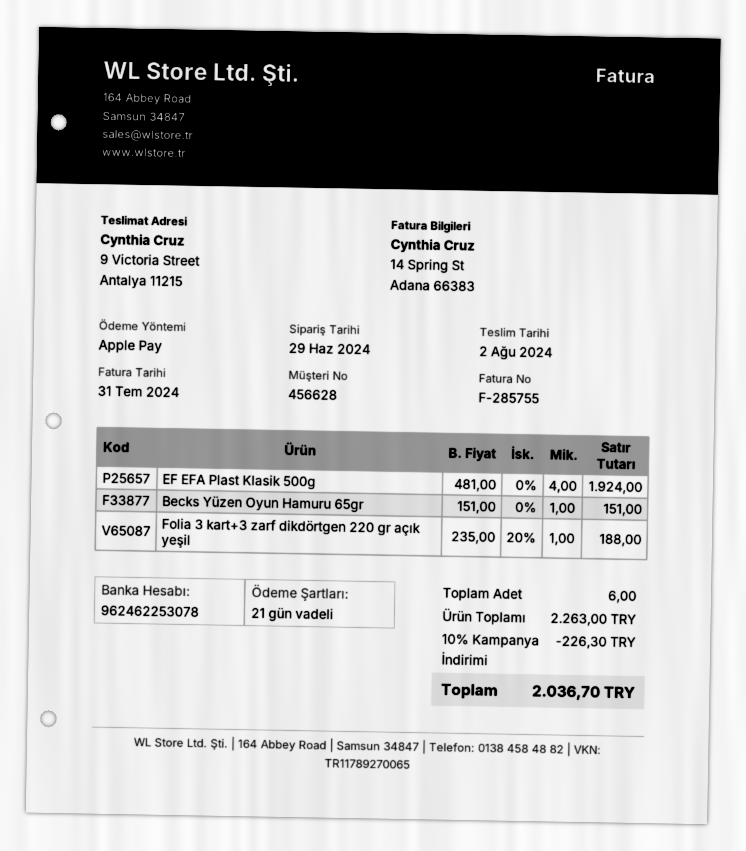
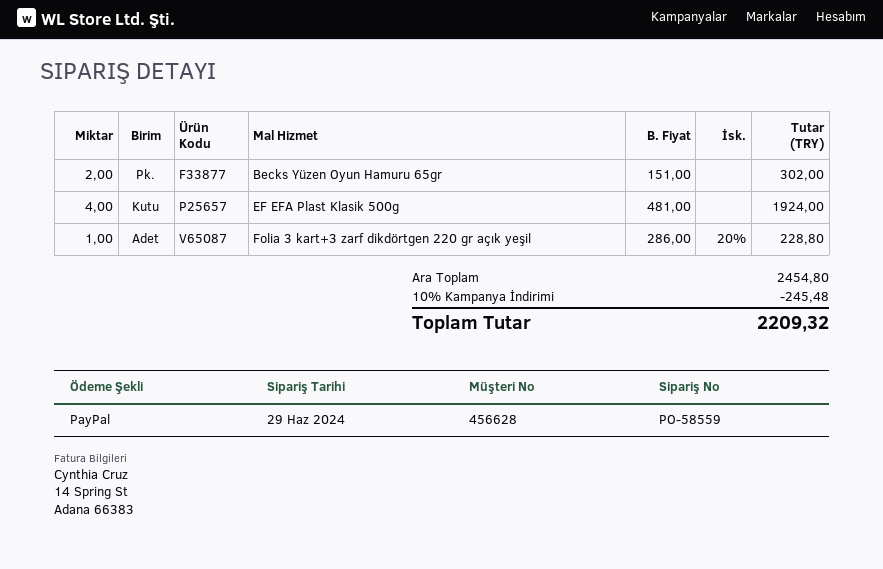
payment method: Apple Pay -> PayPal
Becks Yüzen Oyun Hamuru 65gr: 1 x 151.00 = 151.00 -> 2 x 151.00 = 302.00
Folia 3 kart+3 zarf dikdörtgen 220 gr açık yeşil: 1 x 235.00 - 20% = 188.00 -> 1 x 286.00 - 20% = 228.80
subtotal: 2263.00 -> 2454.80
discount: 10% = 226.30 -> 10% = 245.48
total: 2036.70 -> 2209.32

